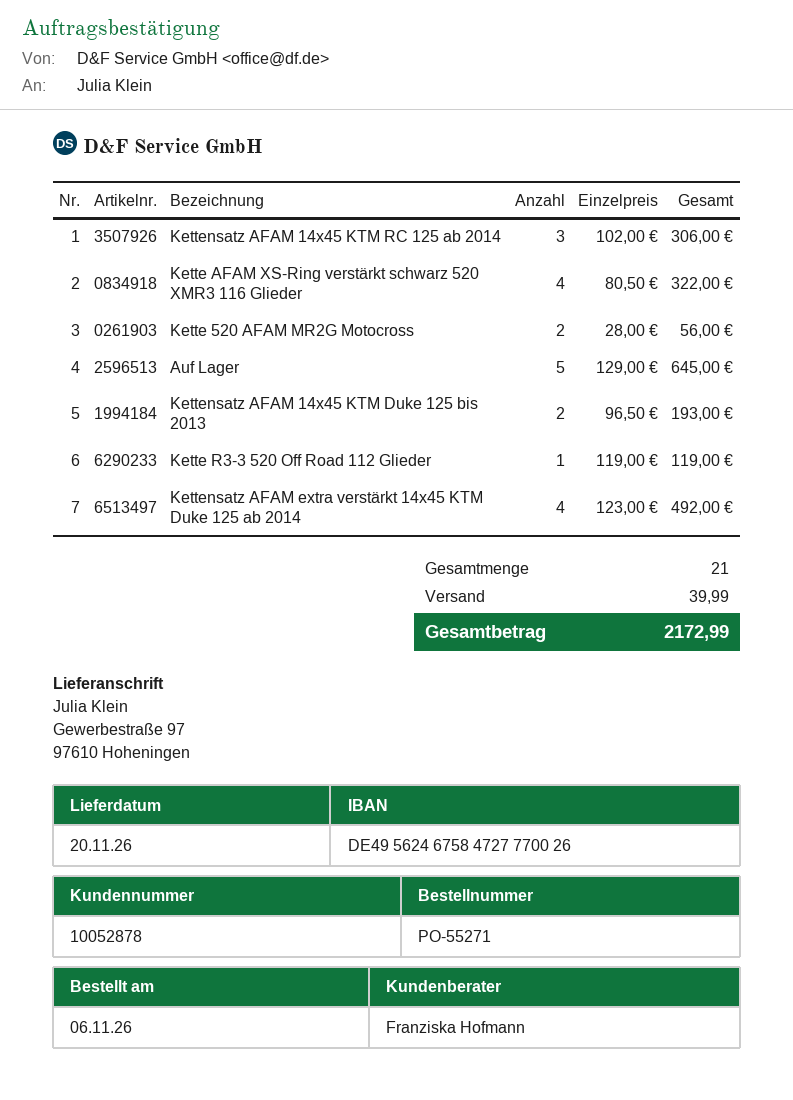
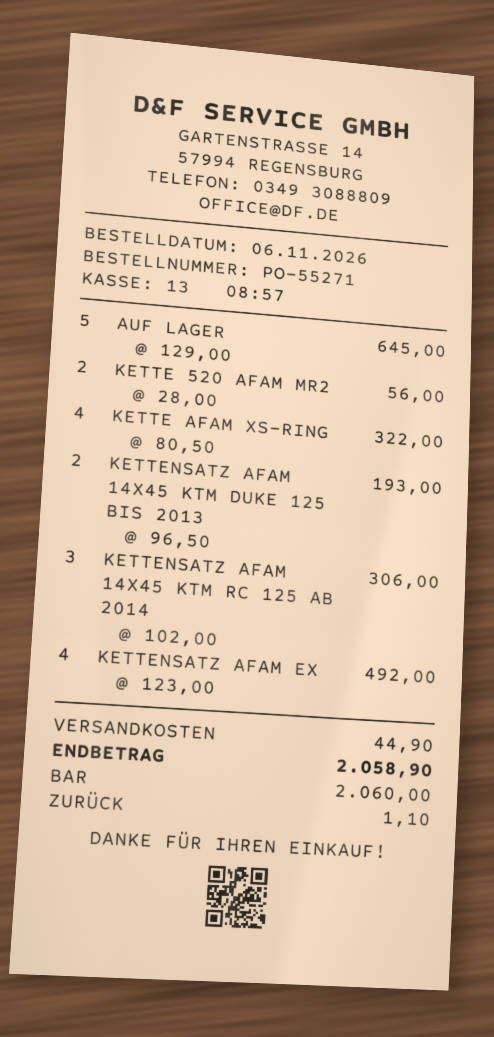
Kette R3-3 520 Off Road 112 Glieder: 1 x 119.00 = 119.00 -> none
shipping: 39.99 -> 44.90
total: 2172.99 -> 2058.90

